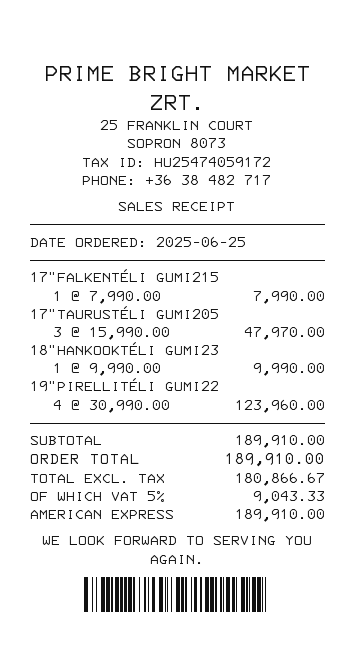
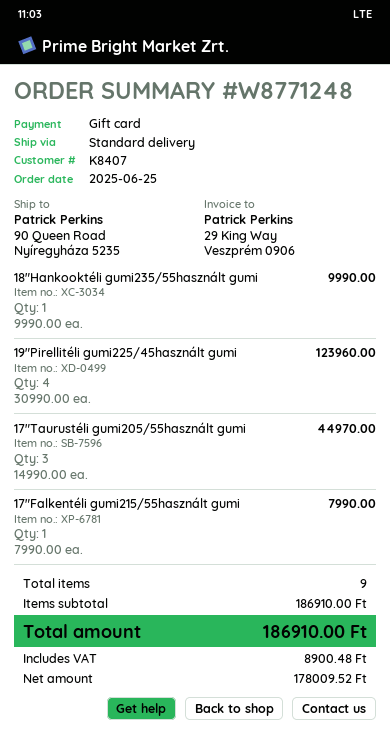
payment method: American Express -> gift card
17"TAURUSTÉLI GUMI205: 3 x 15990.00 = 47970.00 -> 3 x 14990.00 = 44970.00
subtotal: 189910.00 -> 186910.00
net: 180866.67 -> 178009.52
tax: 9043.33 -> 8900.48
total: 189910.00 -> 186910.00

